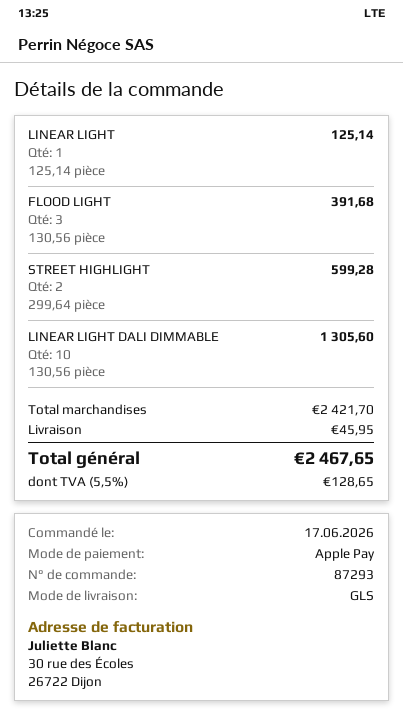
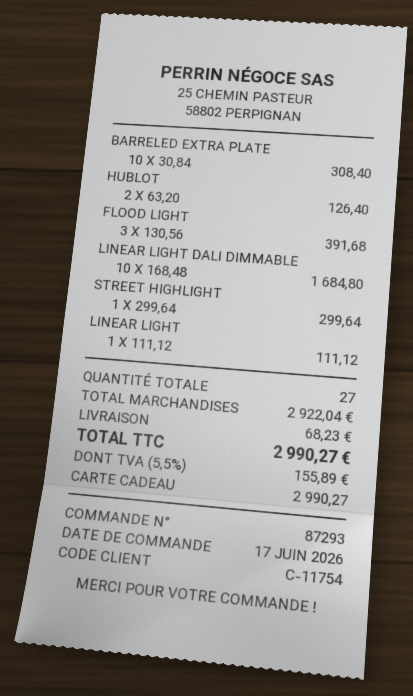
payment method: Apple Pay -> gift card
LINEAR LIGHT: 1 x 125.14 = 125.14 -> 1 x 111.12 = 111.12
STREET HIGHLIGHT: 2 x 299.64 = 599.28 -> 1 x 299.64 = 299.64
LINEAR LIGHT DALI DIMMABLE: 10 x 130.56 = 1305.60 -> 10 x 168.48 = 1684.80
BARRELED EXTRA PLATE: none -> 10 x 30.84 = 308.40
HUBLOT: none -> 2 x 63.20 = 126.40
subtotal: 2421.70 -> 2922.04
shipping: 45.95 -> 68.23
tax: 5.5% = 128.65 -> 5.5% = 155.89
total: 2467.65 -> 2990.27

